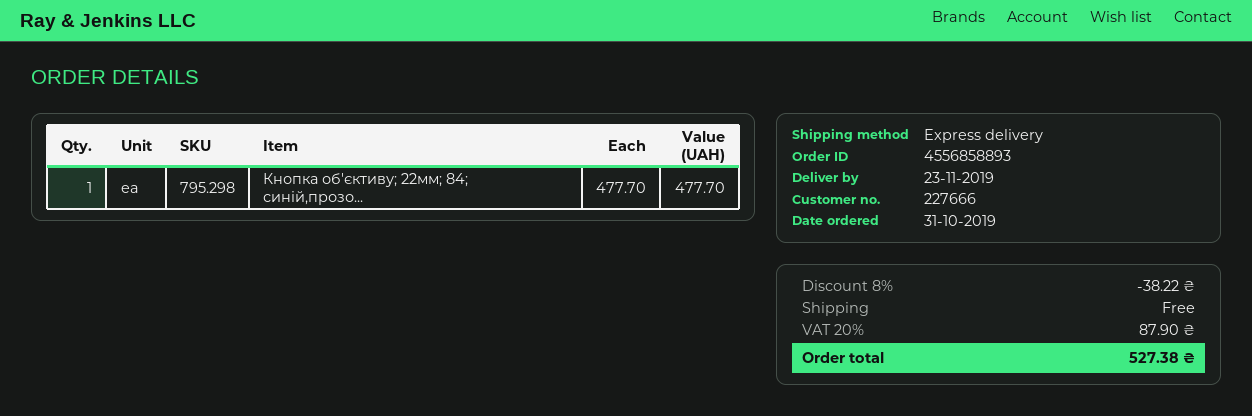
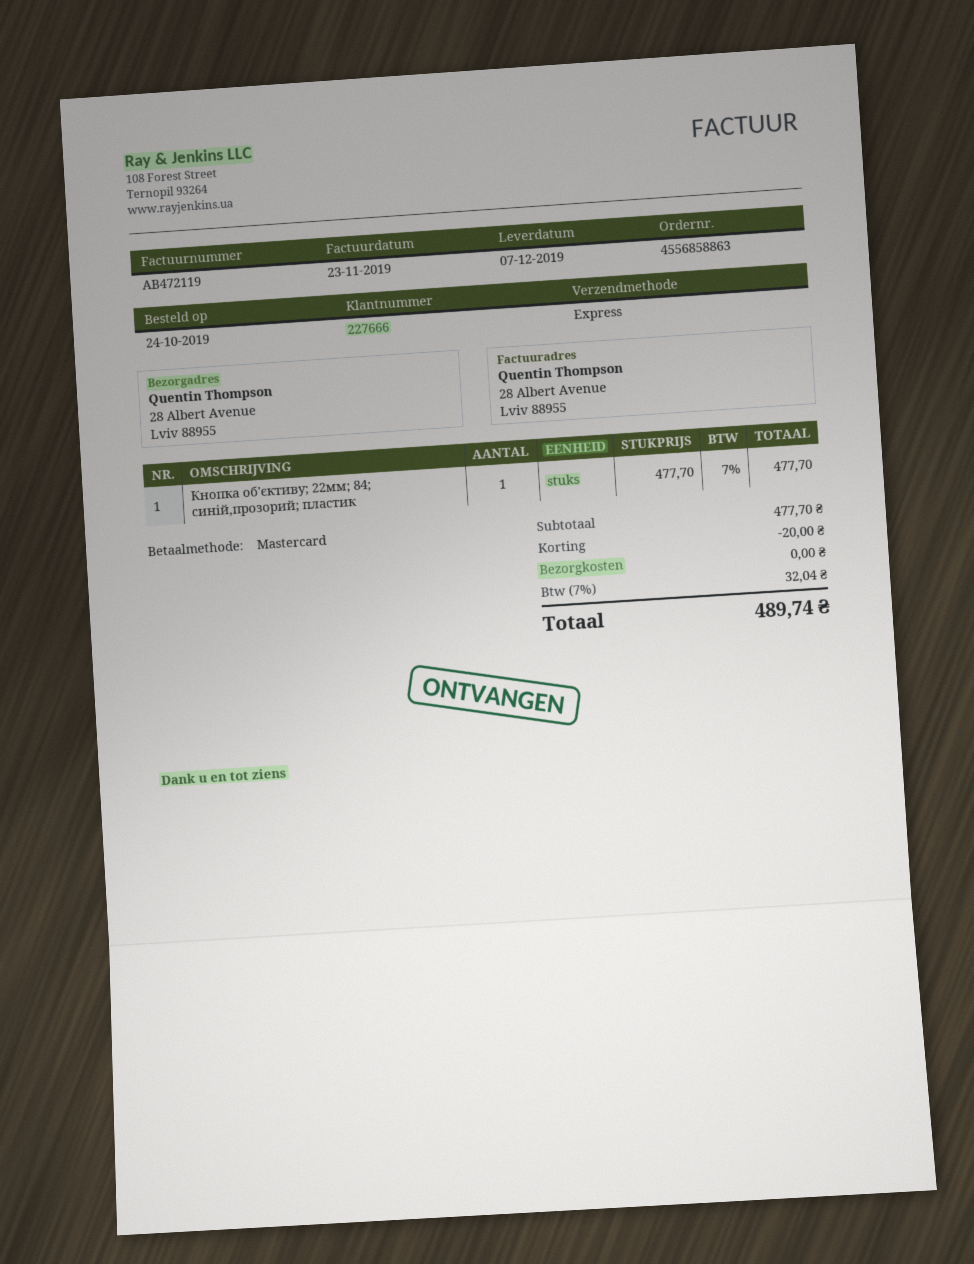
order number: 4556858893 -> 4556858863
order date: 2019-10-31 -> 2019-10-24
delivery date: 2019-11-23 -> 2019-12-07
discount: 38.22 -> 20.00
tax: 20% = 87.90 -> 7% = 32.04
total: 527.38 -> 489.74

